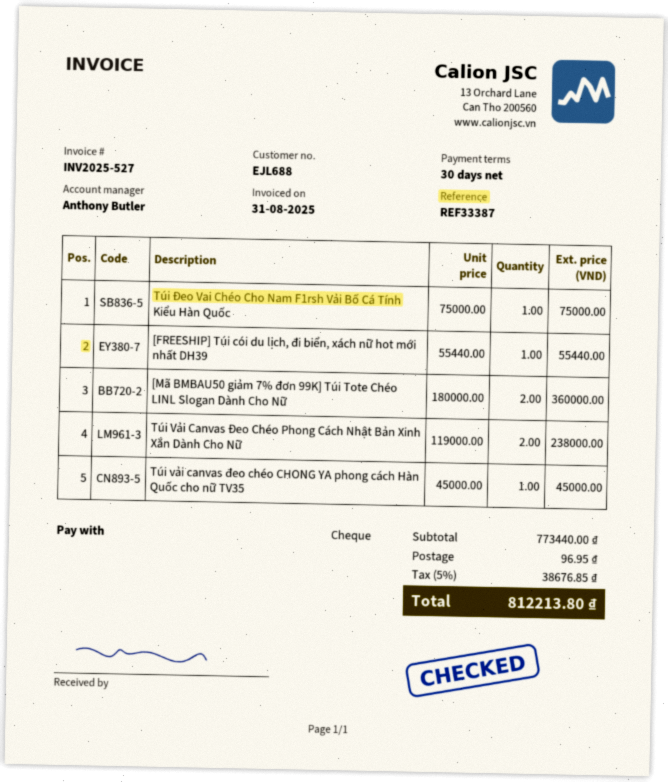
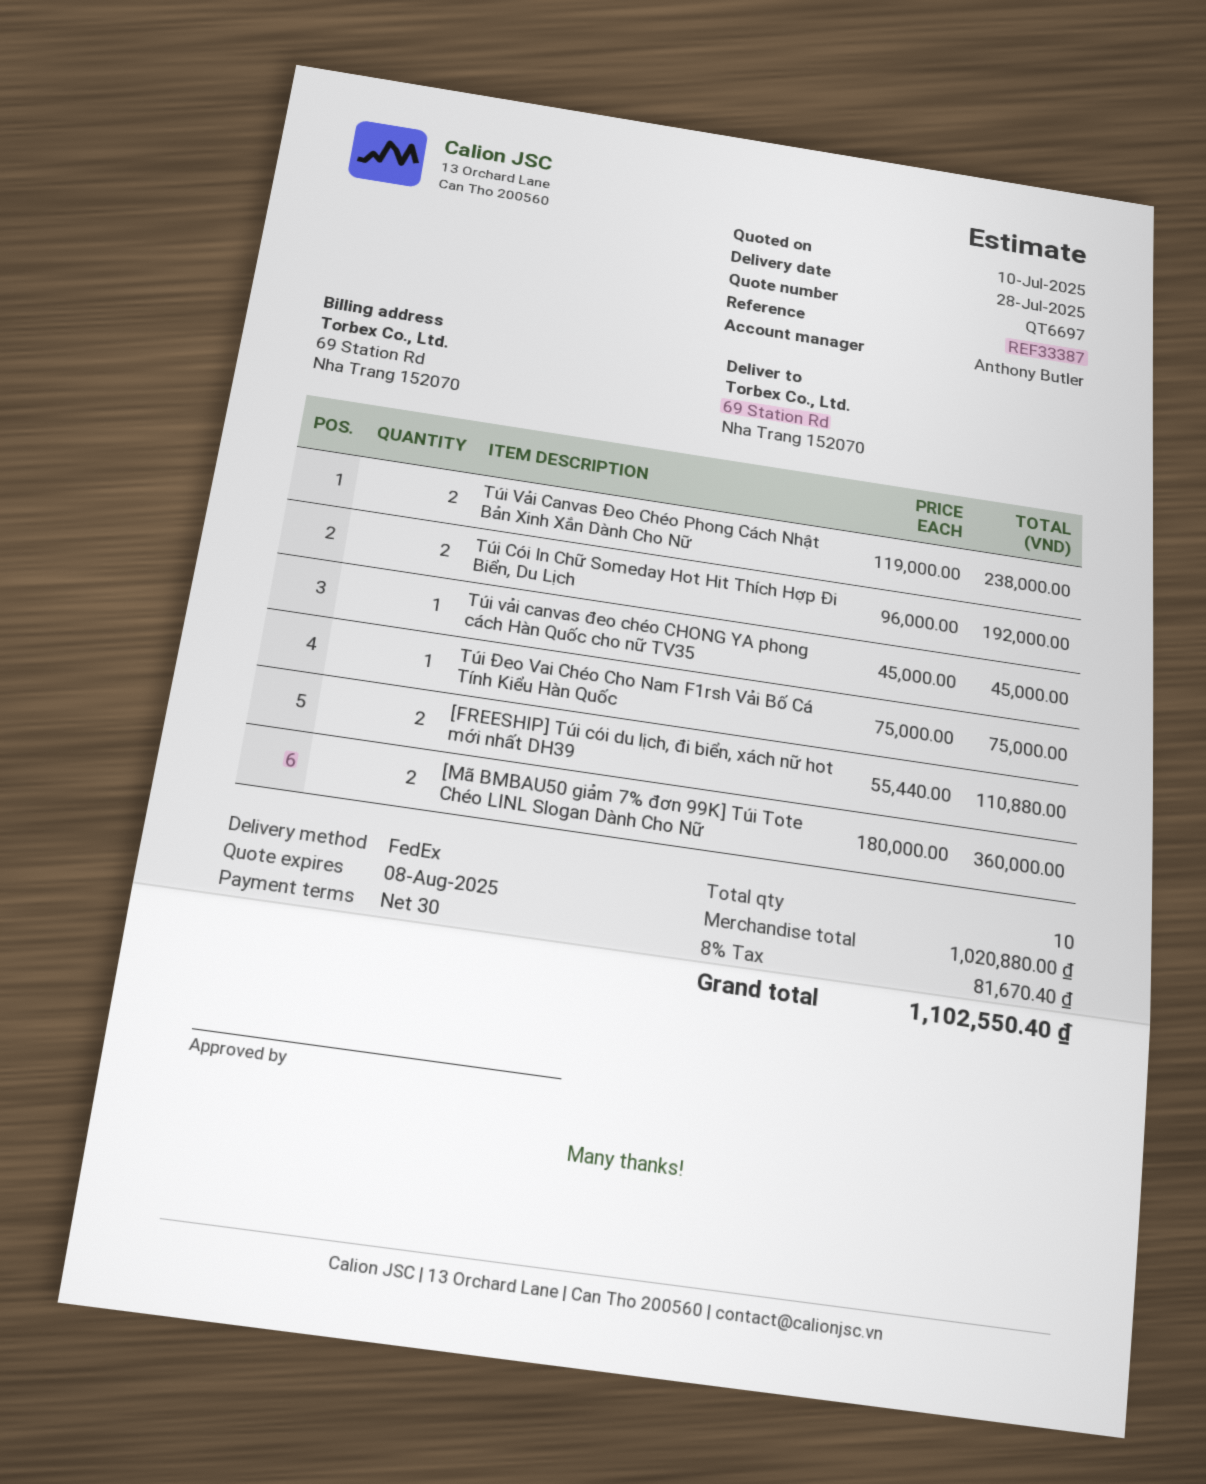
[FREESHIP] Túi cói du lịch, đi biển, xách nữ hot mới nhất DH39: 1 x 55440.00 = 55440.00 -> 2 x 55440.00 = 110880.00
Túi Cói In Chữ Someday Hot Hit Thích Hợp Đi Biển, Du Lịch: none -> 2 x 96000.00 = 192000.00
subtotal: 773440.00 -> 1020880.00
shipping: 96.95 -> none
tax: 5% = 38676.85 -> 8% = 81670.40
total: 812213.80 -> 1102550.40

